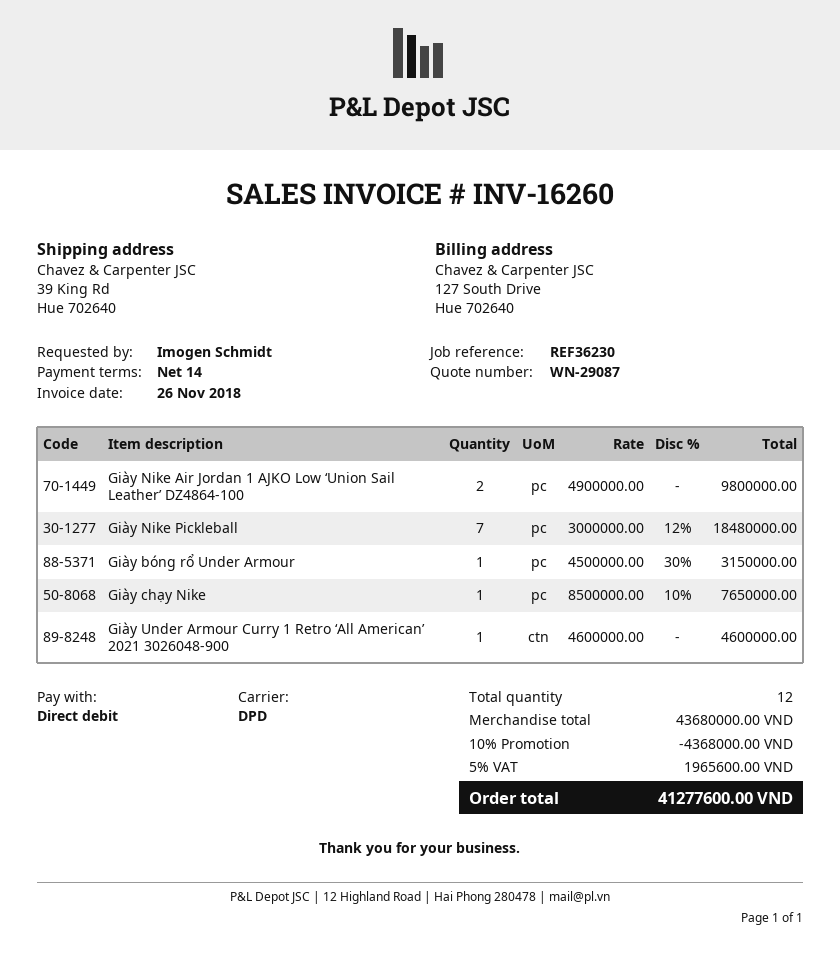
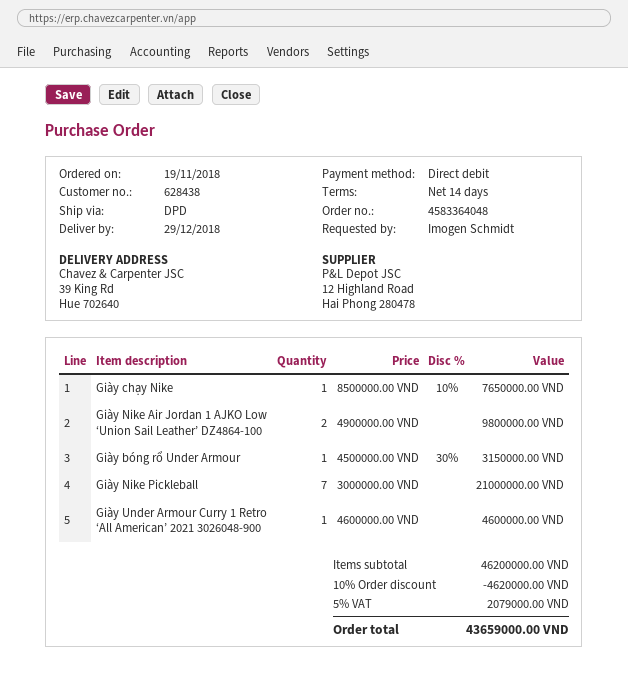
Giày Nike Pickleball: 7 x 3000000.00 - 12% = 18480000.00 -> 7 x 3000000.00 = 21000000.00
subtotal: 43680000.00 -> 46200000.00
discount: 10% = 4368000.00 -> 10% = 4620000.00
tax: 5% = 1965600.00 -> 5% = 2079000.00
total: 41277600.00 -> 43659000.00

